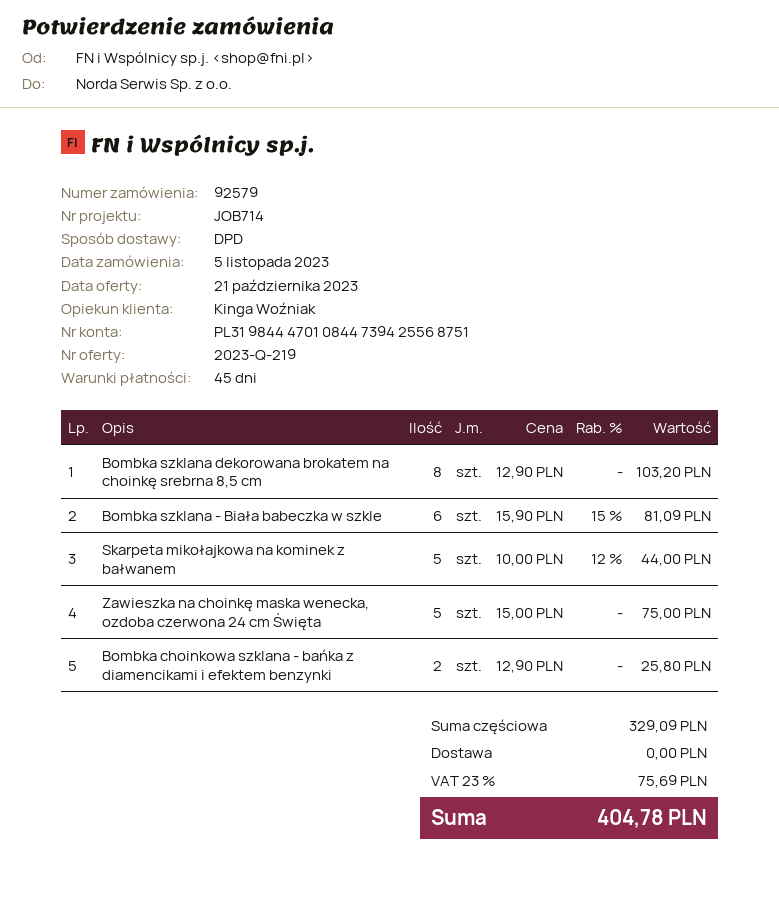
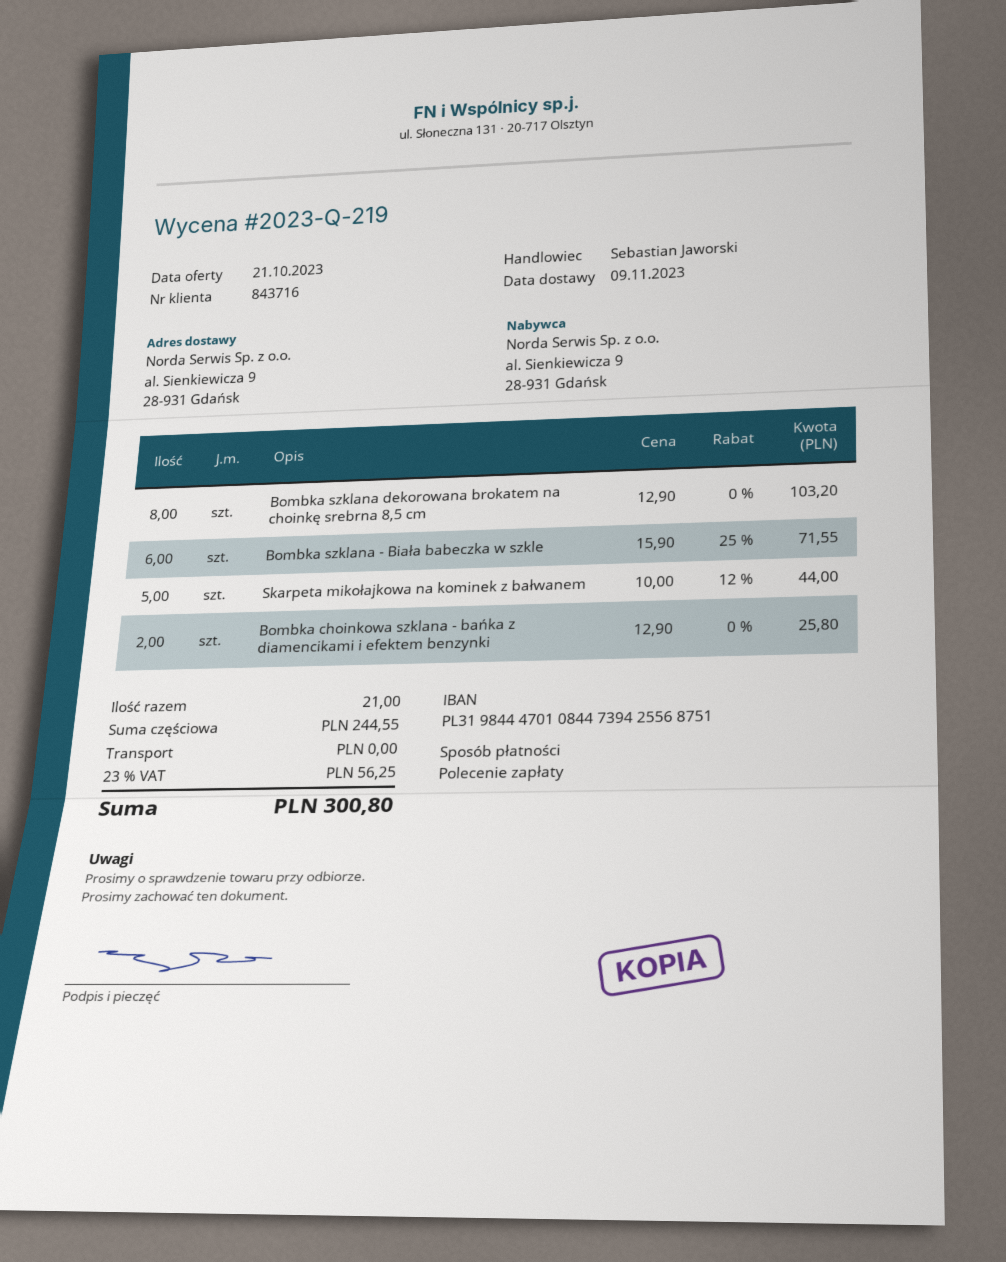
sales rep: Kinga Woźniak -> Sebastian Jaworski
Bombka szklana - Biała babeczka w szkle: 6 x 15.90 - 15% = 81.09 -> 6 x 15.90 - 25% = 71.55
Zawieszka na choinkę maska wenecka, ozdoba czerwona 24 cm Święta: 5 x 15.00 = 75.00 -> none
subtotal: 329.09 -> 244.55
tax: 23% = 75.69 -> 23% = 56.25
total: 404.78 -> 300.80

